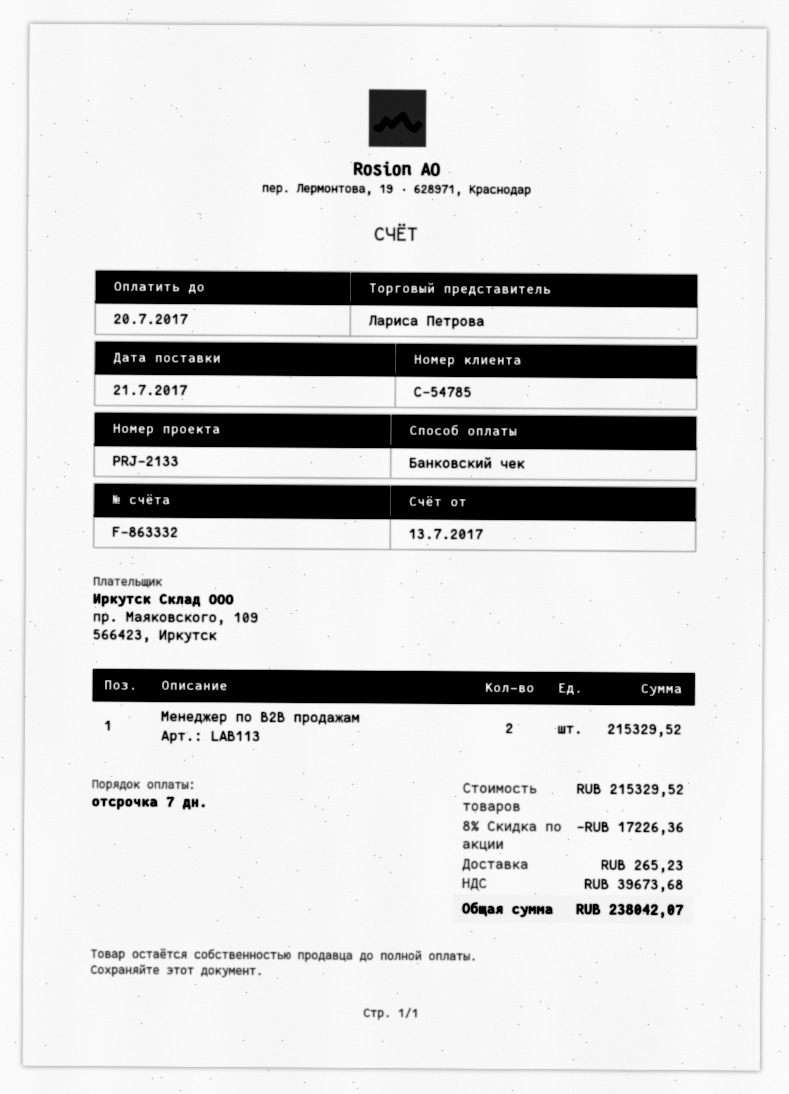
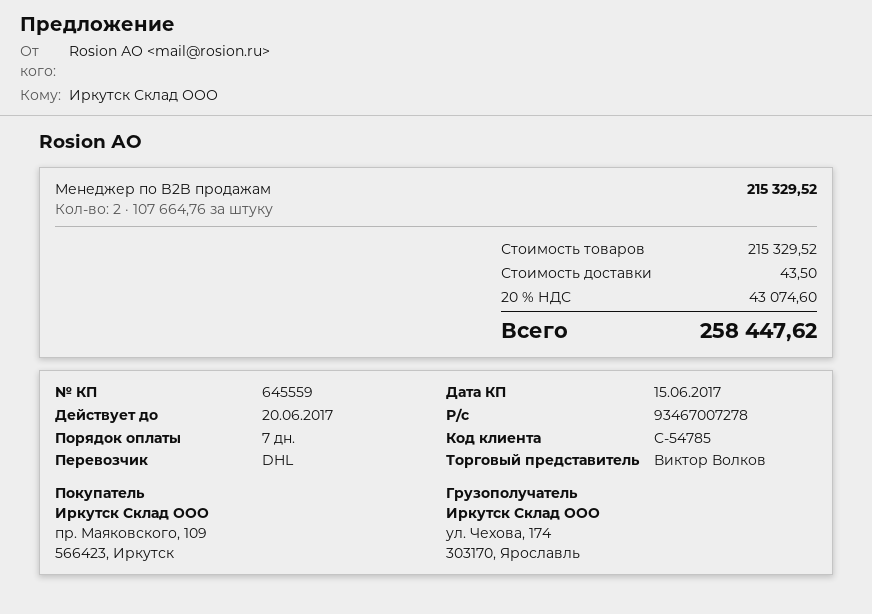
sales rep: Лариса Петрова -> Виктор Волков
discount: 8% = 17226.36 -> none
shipping: 265.23 -> 43.50
tax: 39673.68 -> 43074.60
total: 238042.07 -> 258447.62

